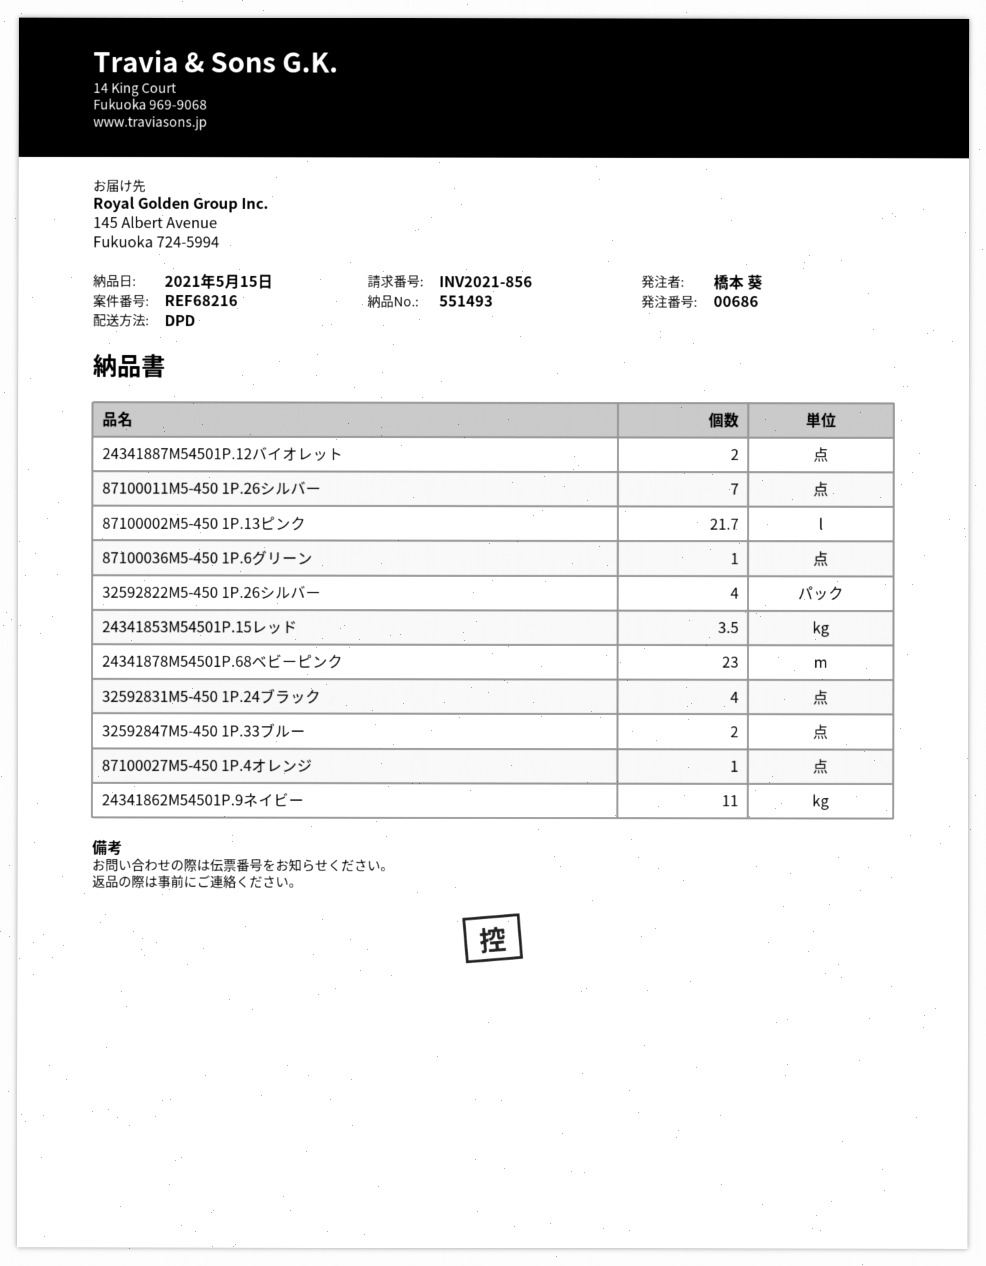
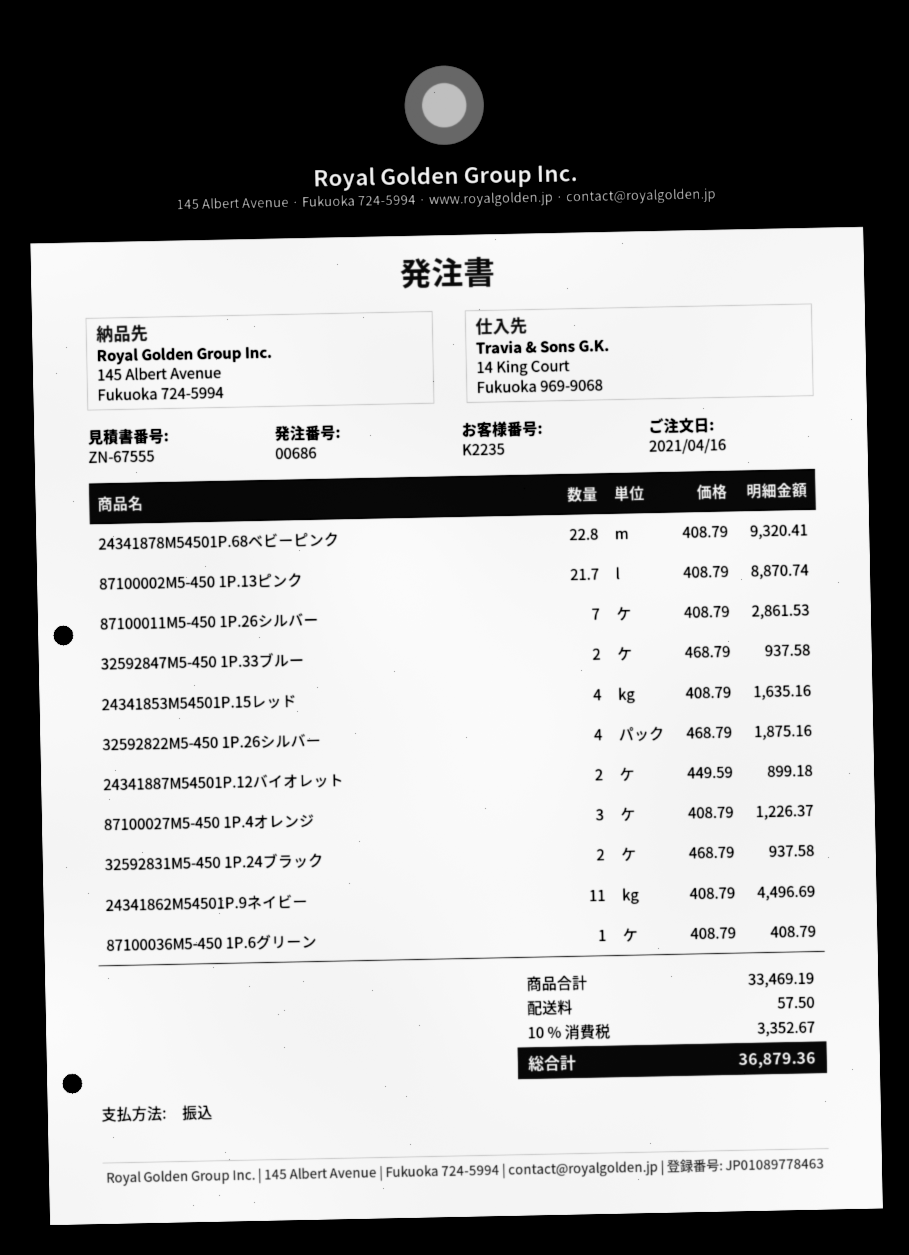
24341853M54501P.15レッド: 3.5 -> 4
24341878M54501P.68ベビーピンク: 23 -> 22.8
32592831M5-450 1P.24ブラック: 4 -> 2
87100027M5-450 1P.4オレンジ: 1 -> 3

